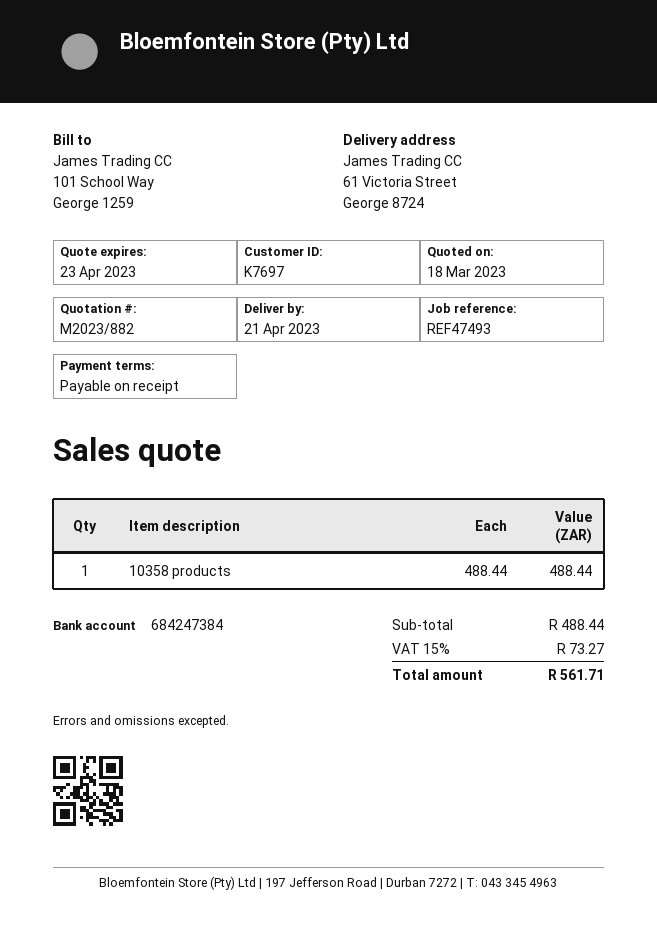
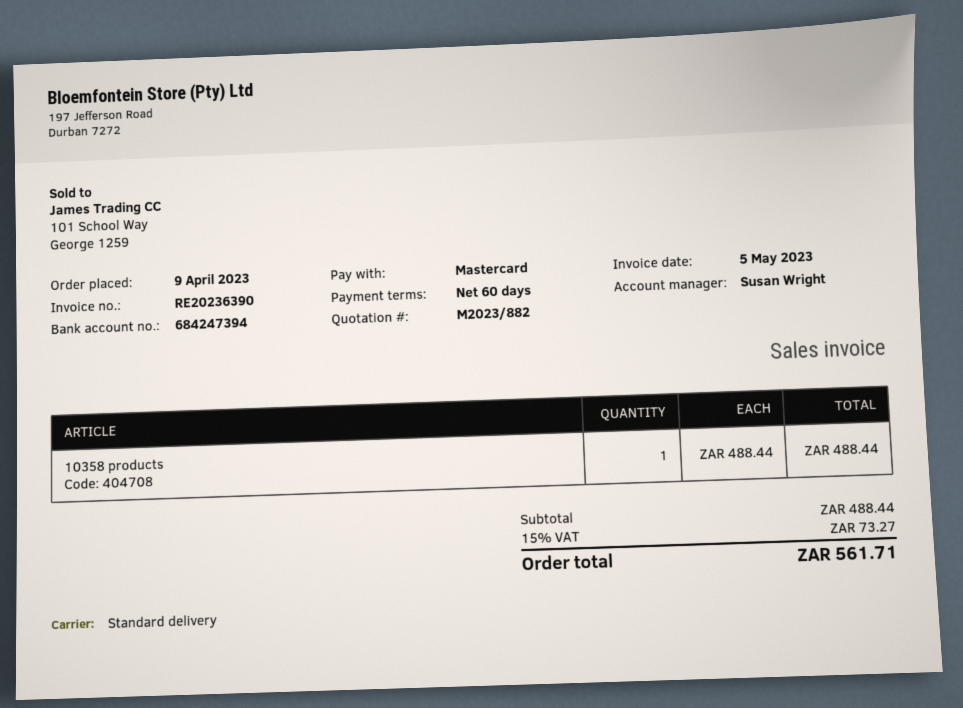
payment terms: on receipt -> 60 days
bank account: 684247384 -> 684247394

